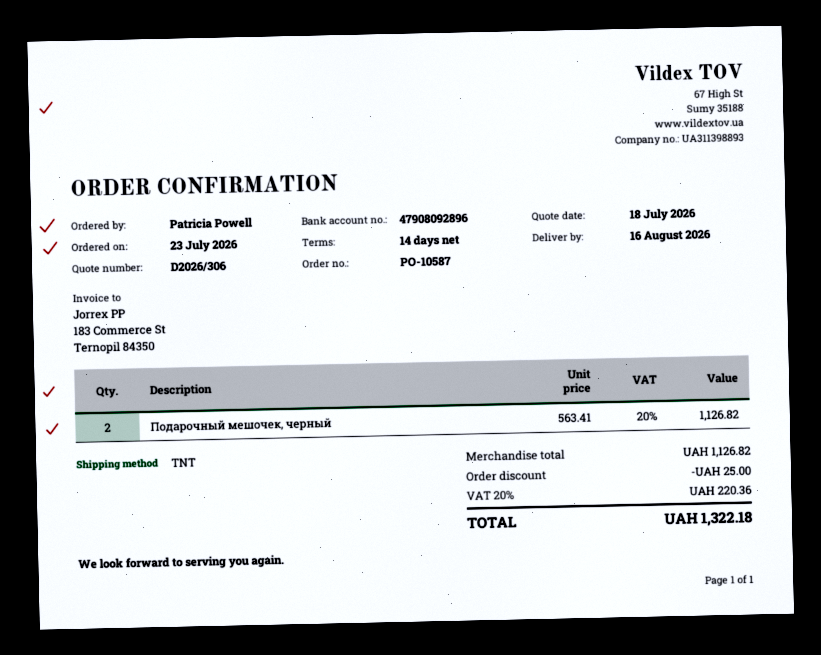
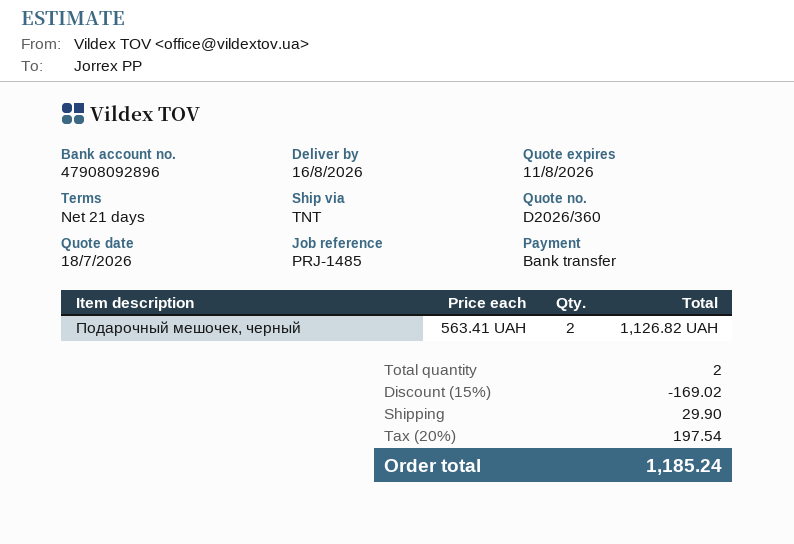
quote number: D2026/306 -> D2026/360
payment terms: 14 days -> 21 days
discount: 25.00 -> 169.02
shipping: none -> 29.90
tax: 20% = 220.36 -> 20% = 197.54
total: 1322.18 -> 1185.24

